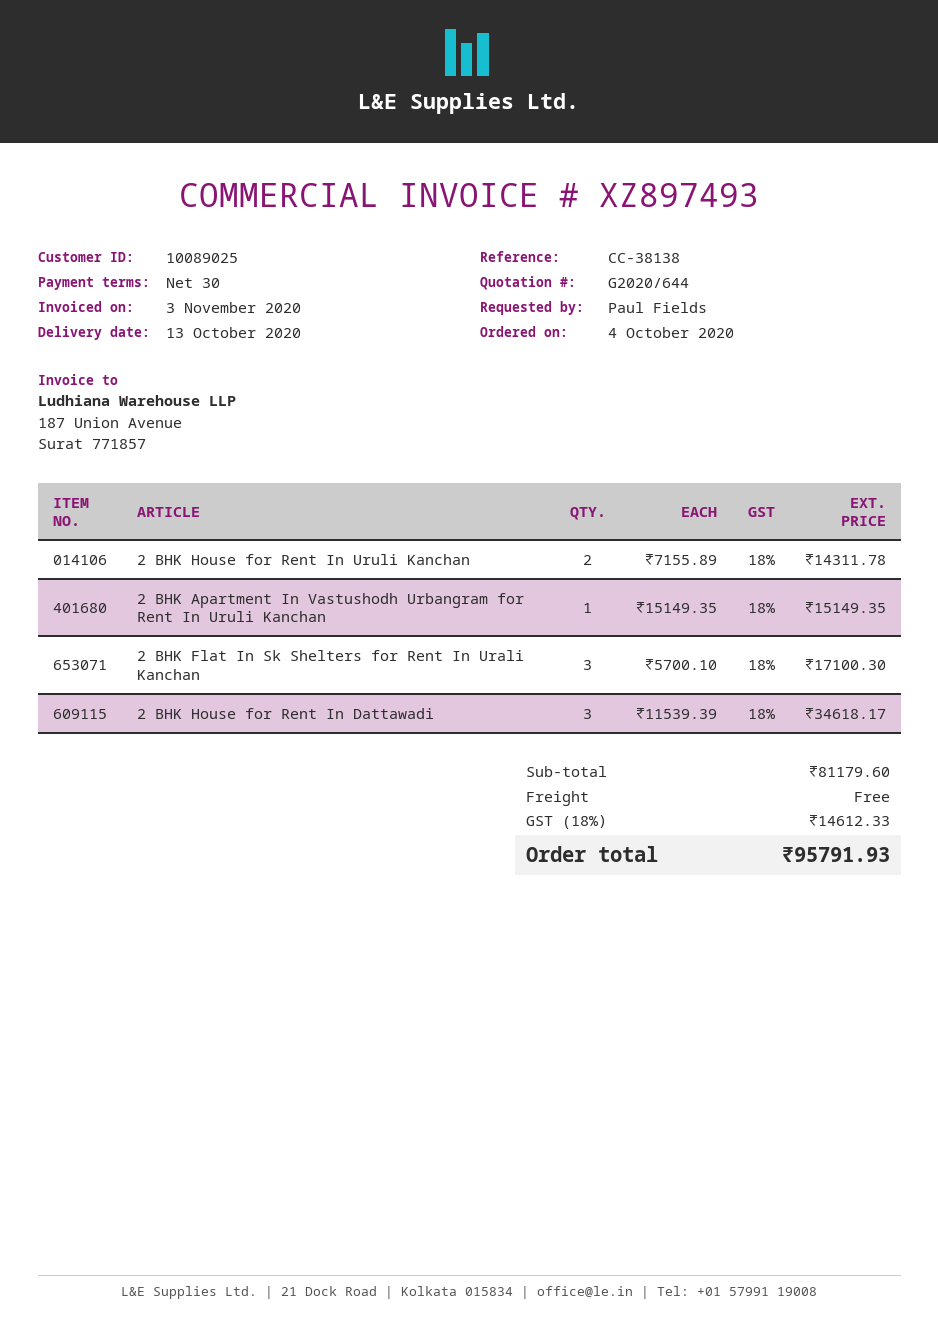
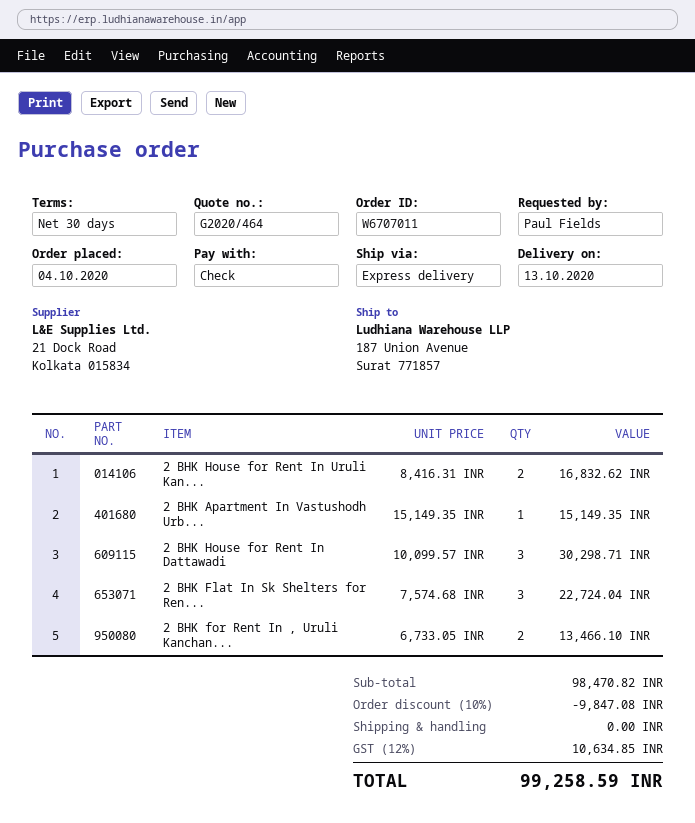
quote number: G2020/644 -> G2020/464
2 BHK House for Rent In Uruli Kanchan: 2 x 7155.89 = 14311.78 -> 2 x 8416.31 = 16832.62
2 BHK Flat In Sk Shelters for Rent In Urali Kanchan: 3 x 5700.10 = 17100.30 -> 3 x 7574.68 = 22724.04
2 BHK House for Rent In Dattawadi: 3 x 11539.39 = 34618.17 -> 3 x 10099.57 = 30298.71
2 BHK for Rent In , Uruli Kanchan...: none -> 2 x 6733.05 = 13466.10
subtotal: 81179.60 -> 98470.82
discount: none -> 10% = 9847.08
tax: 18% = 14612.33 -> 12% = 10634.85
total: 95791.93 -> 99258.59

